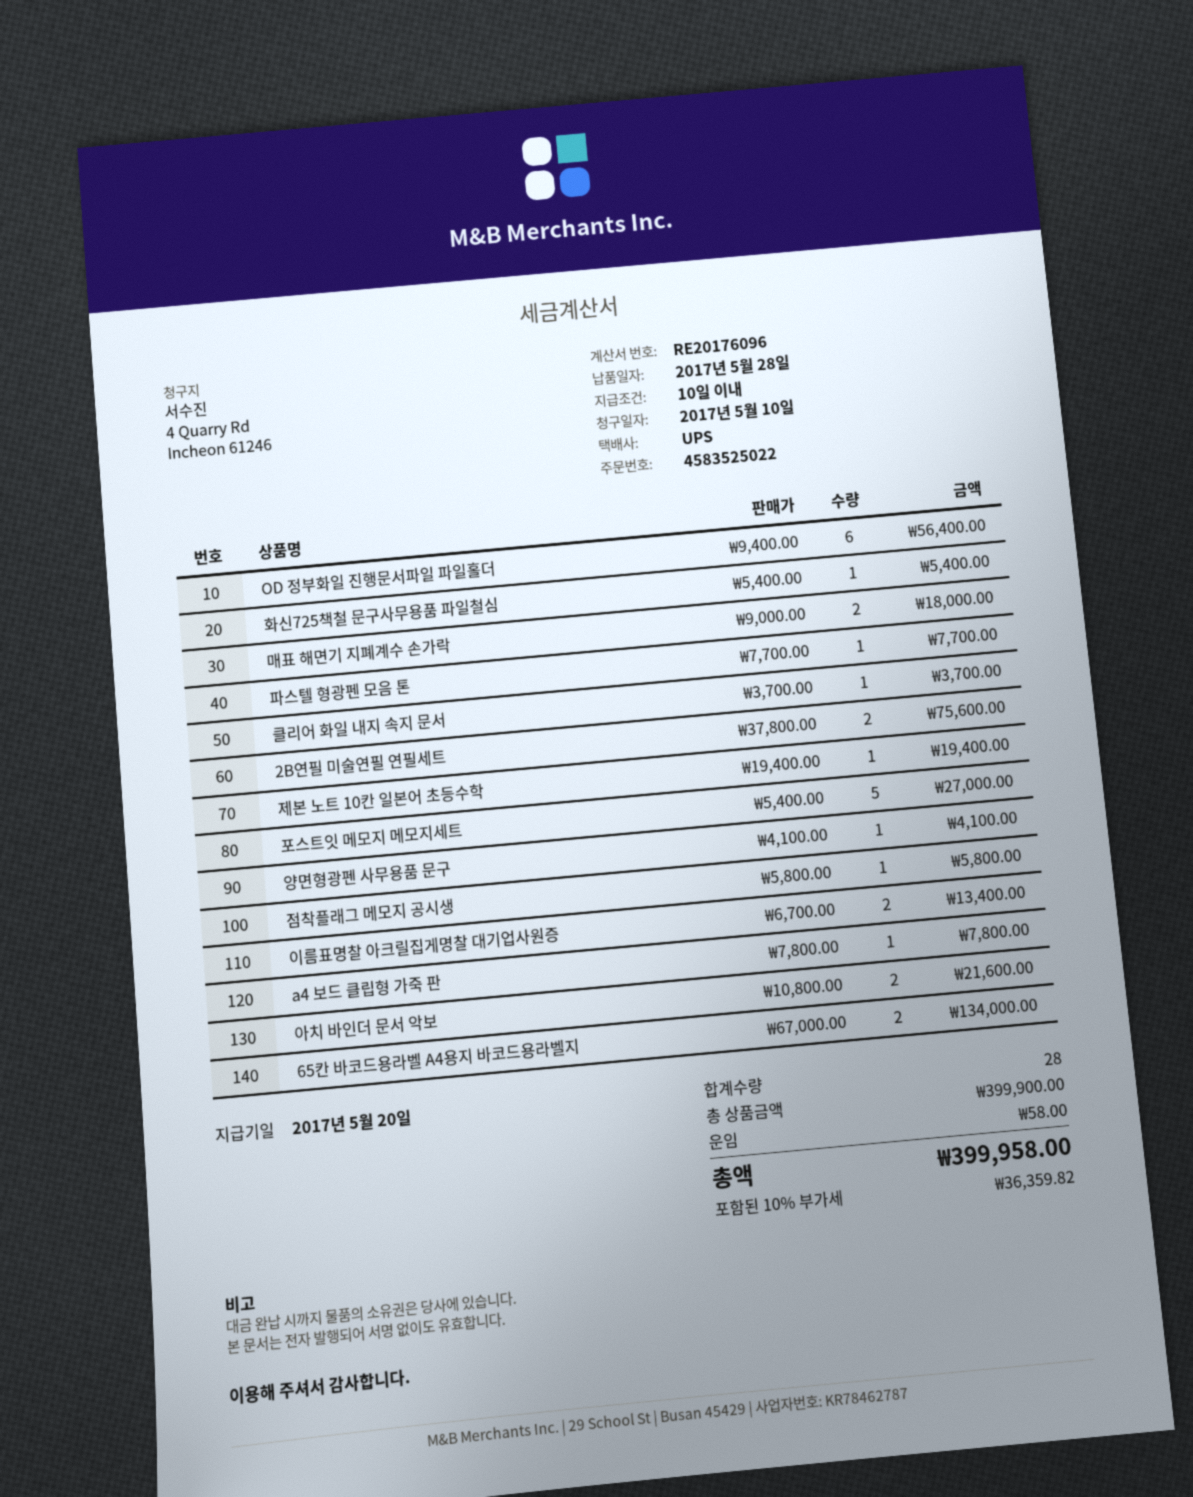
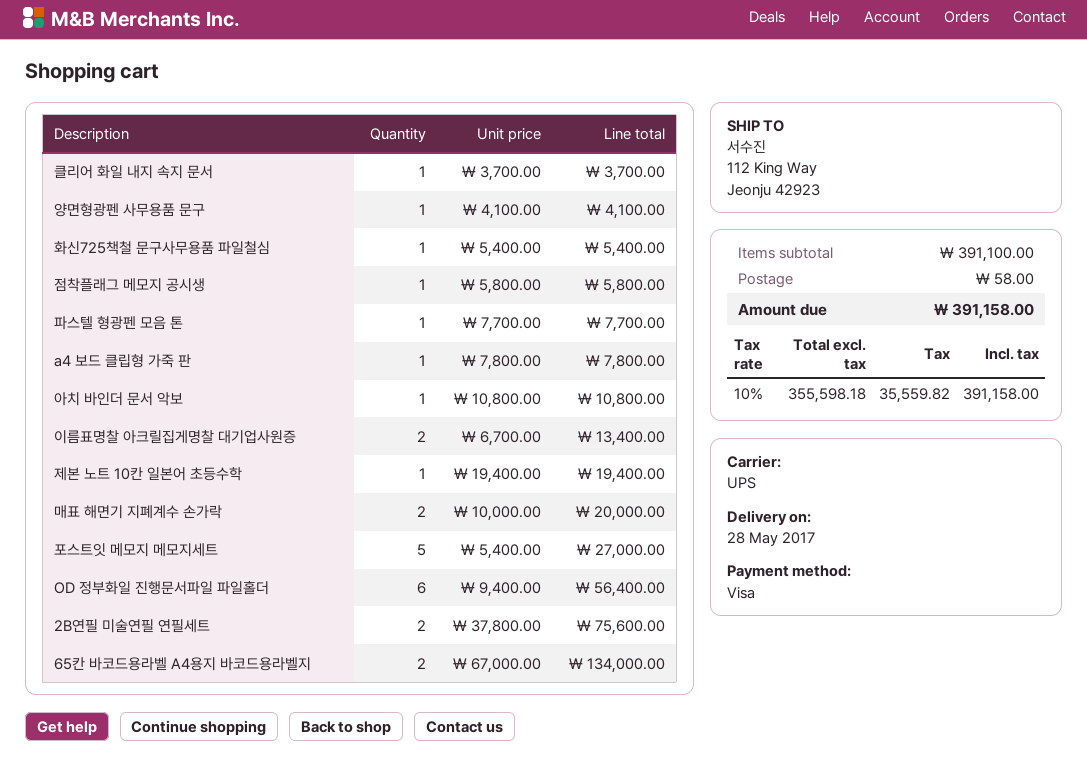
매표 해면기 지폐계수 손가락: 2 x 9000.00 = 18000.00 -> 2 x 10000.00 = 20000.00
아치 바인더 문서 악보: 2 x 10800.00 = 21600.00 -> 1 x 10800.00 = 10800.00
subtotal: 399900.00 -> 391100.00
tax: 10% = 36359.82 -> 10% = 35559.82
total: 399958.00 -> 391158.00

